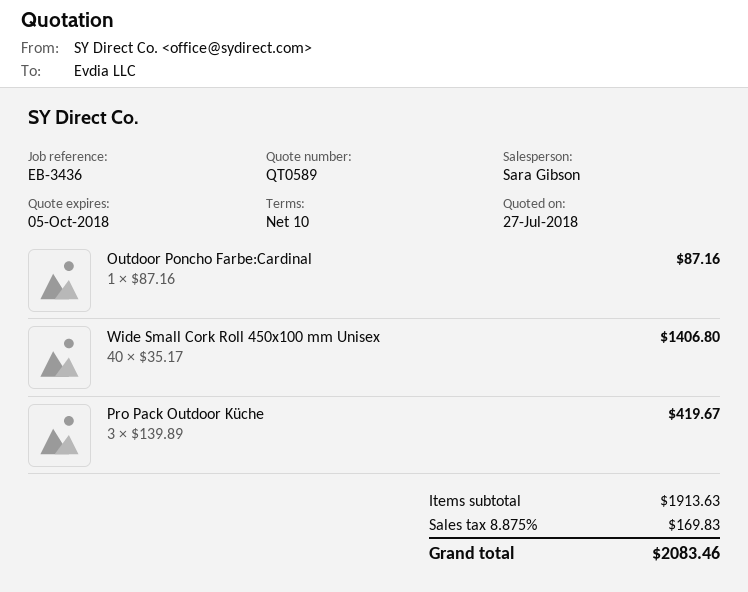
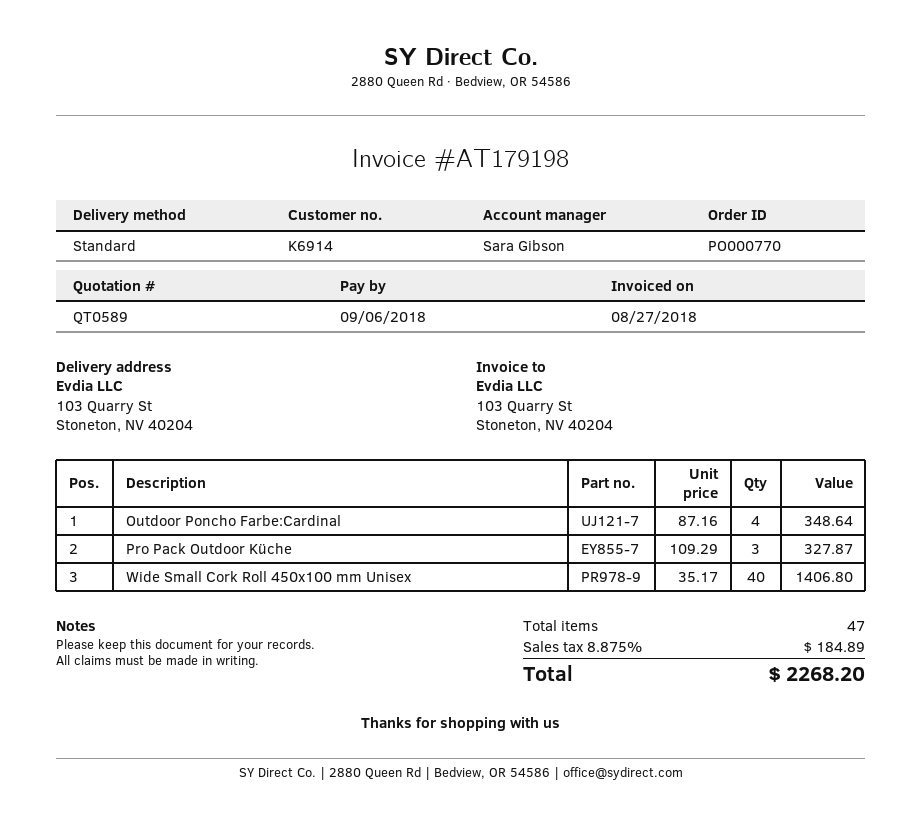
Outdoor Poncho Farbe:Cardinal: 1 x 87.16 = 87.16 -> 4 x 87.16 = 348.64
Pro Pack Outdoor Küche: 3 x 139.89 = 419.67 -> 3 x 109.29 = 327.87
tax: 8.875% = 169.83 -> 8.875% = 184.89
total: 2083.46 -> 2268.20

